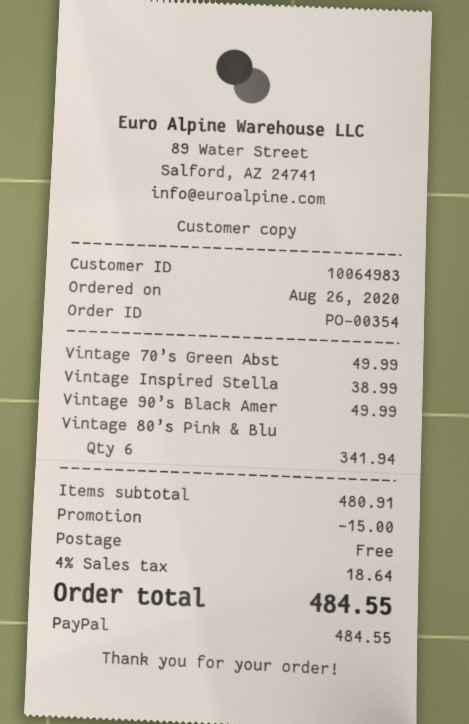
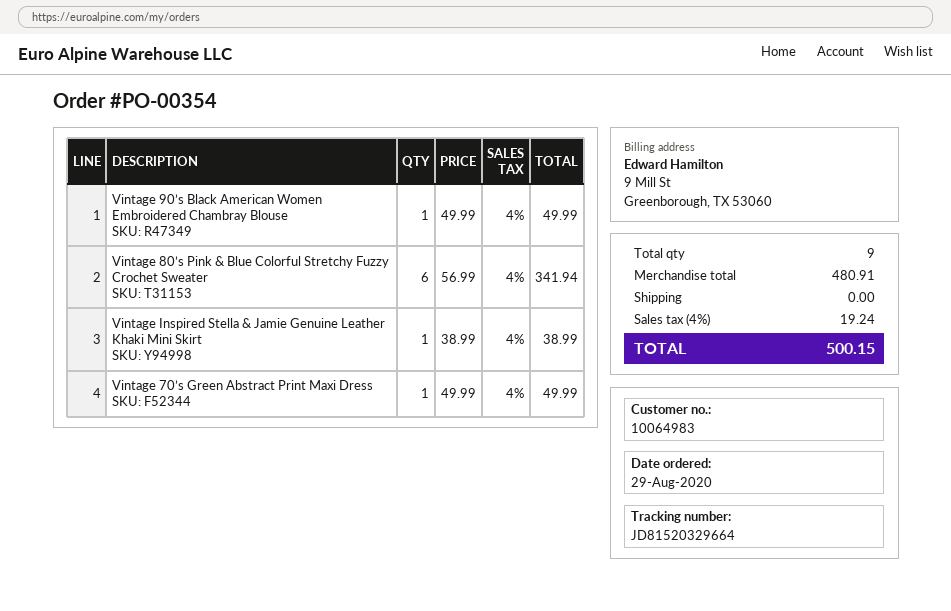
order date: 2020-08-26 -> 2020-08-29
discount: 15.00 -> none
tax: 4% = 18.64 -> 4% = 19.24
total: 484.55 -> 500.15

